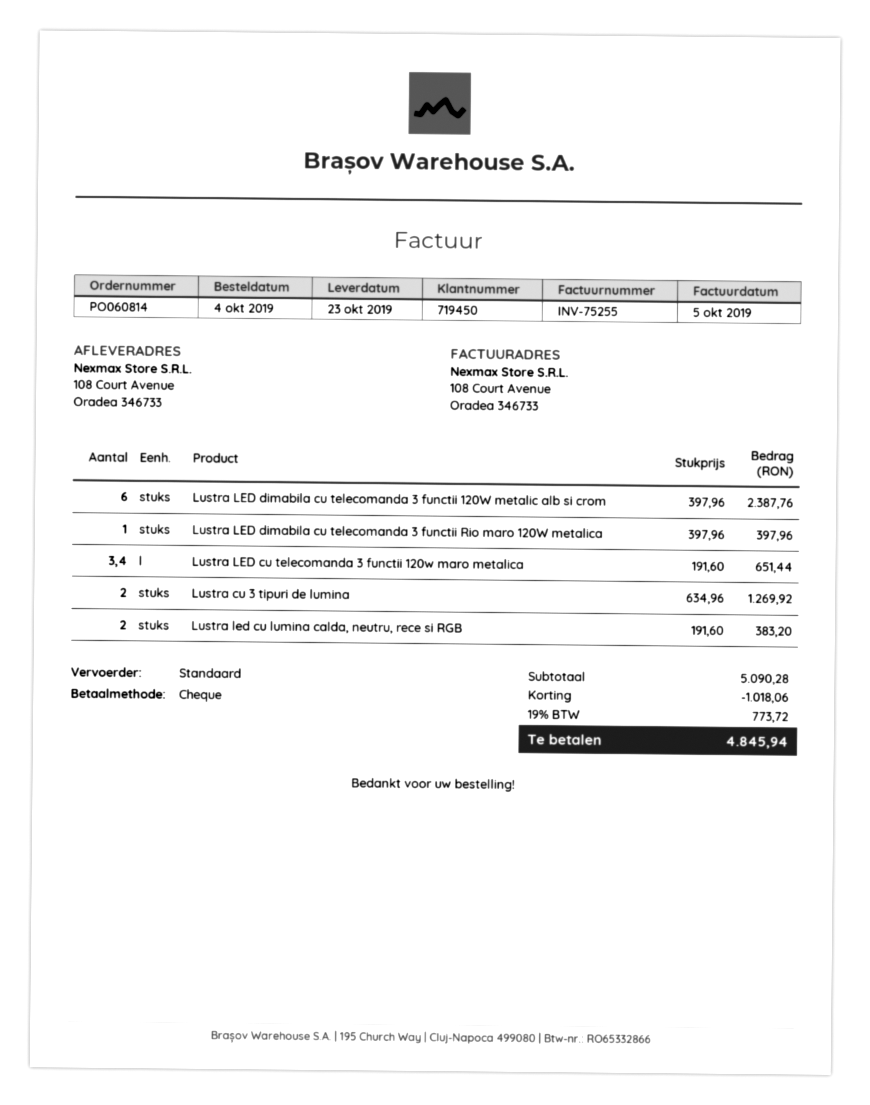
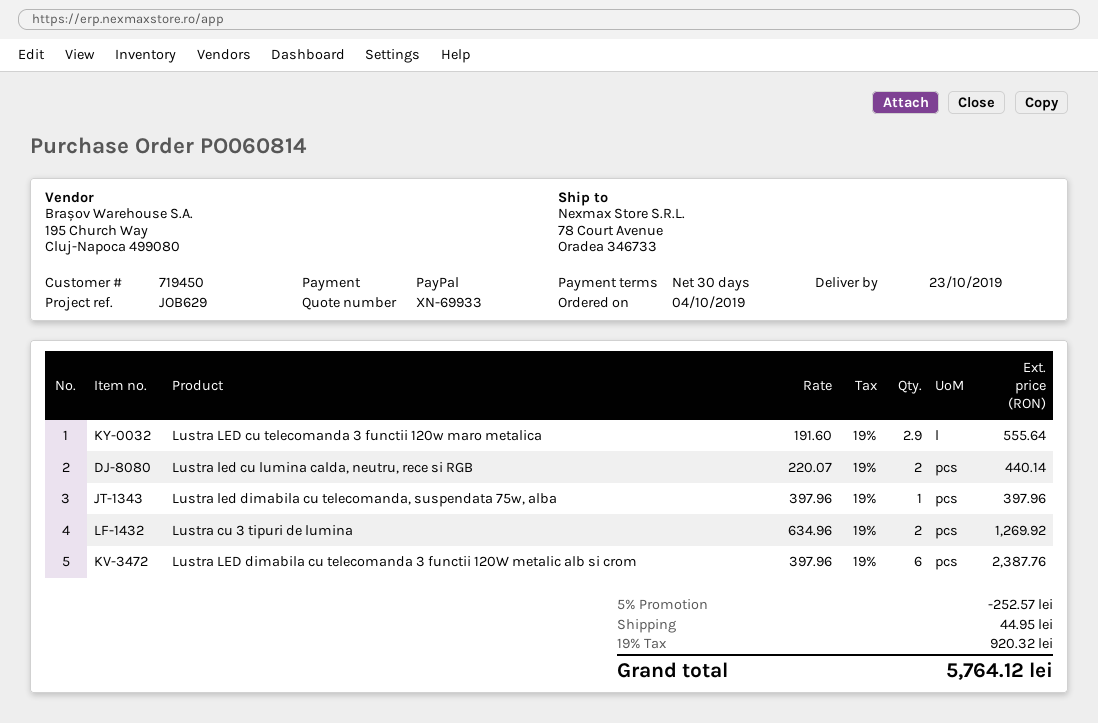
payment method: cheque -> PayPal
ship to: 108 Court Avenue, Oradea 346733 -> 78 Court Avenue, Oradea 346733
Lustra LED dimabila cu telecomanda 3 functii Rio maro 120W metalica: 1 x 397.96 = 397.96 -> none
Lustra LED cu telecomanda 3 functii 120w maro metalica: 3.4 x 191.60 = 651.44 -> 2.9 x 191.60 = 555.64
Lustra led cu lumina calda, neutru, rece si RGB: 2 x 191.60 = 383.20 -> 2 x 220.07 = 440.14
Lustra led dimabila cu telecomanda, suspendata 75w, alba: none -> 1 x 397.96 = 397.96
discount: 1018.06 -> 252.57
shipping: none -> 44.95
tax: 19% = 773.72 -> 19% = 920.32
total: 4845.94 -> 5764.12

